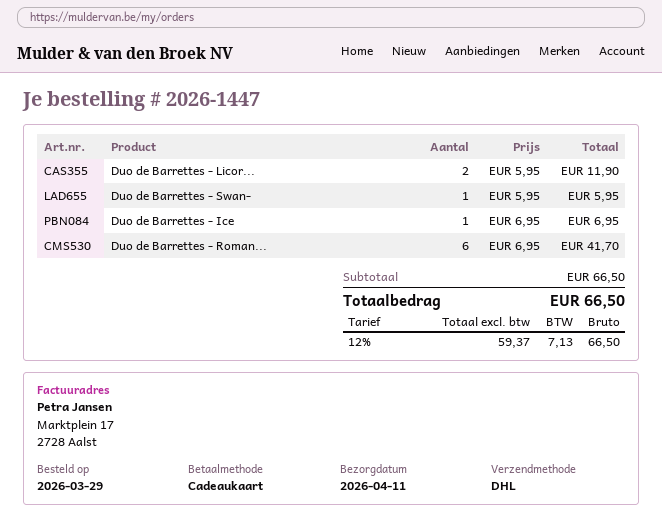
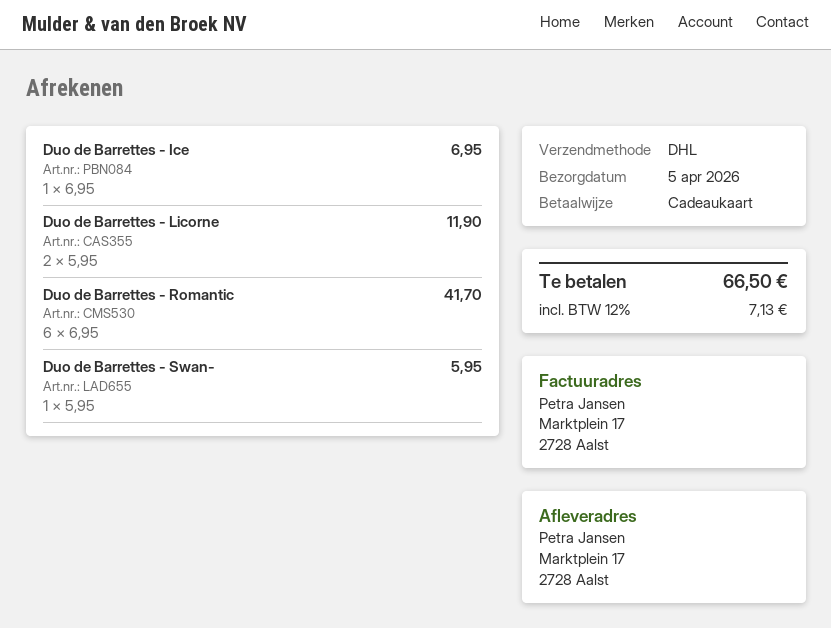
delivery date: 2026-04-11 -> 2026-04-05

